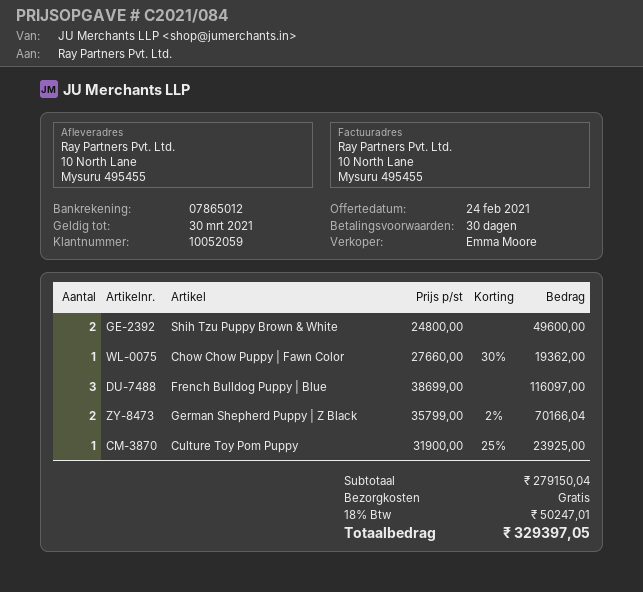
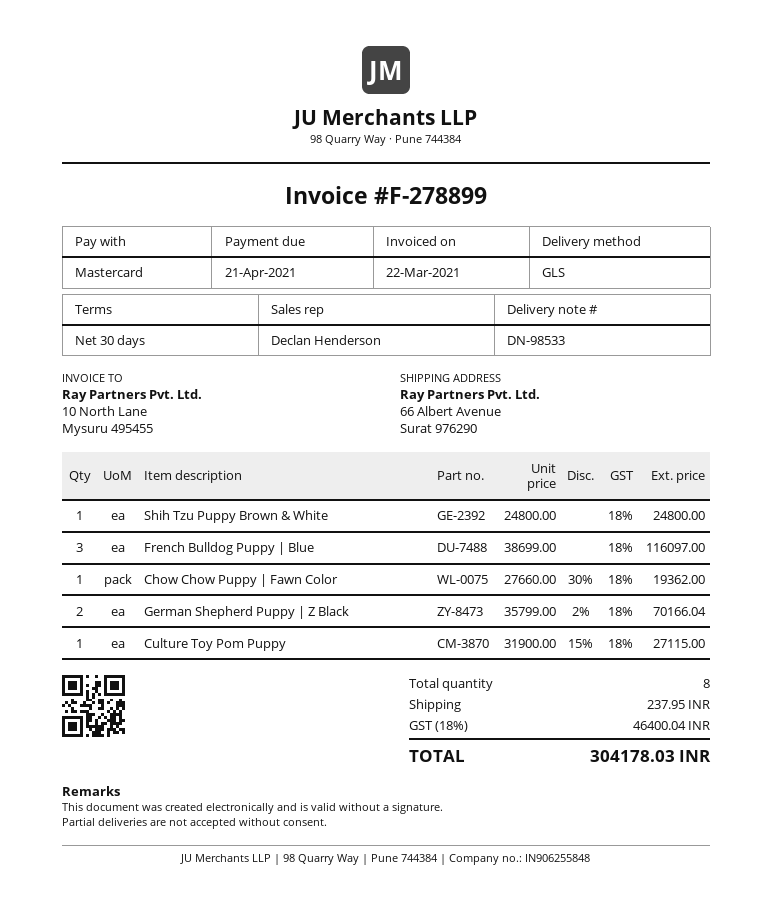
sales rep: Emma Moore -> Declan Henderson
ship to: 10 North Lane, Mysuru 495455 -> 66 Albert Avenue, Surat 976290
Shih Tzu Puppy Brown & White: 2 x 24800.00 = 49600.00 -> 1 x 24800.00 = 24800.00
Culture Toy Pom Puppy: 1 x 31900.00 - 25% = 23925.00 -> 1 x 31900.00 - 15% = 27115.00
shipping: 0.00 -> 237.95
tax: 18% = 50247.01 -> 18% = 46400.04
total: 329397.05 -> 304178.03

